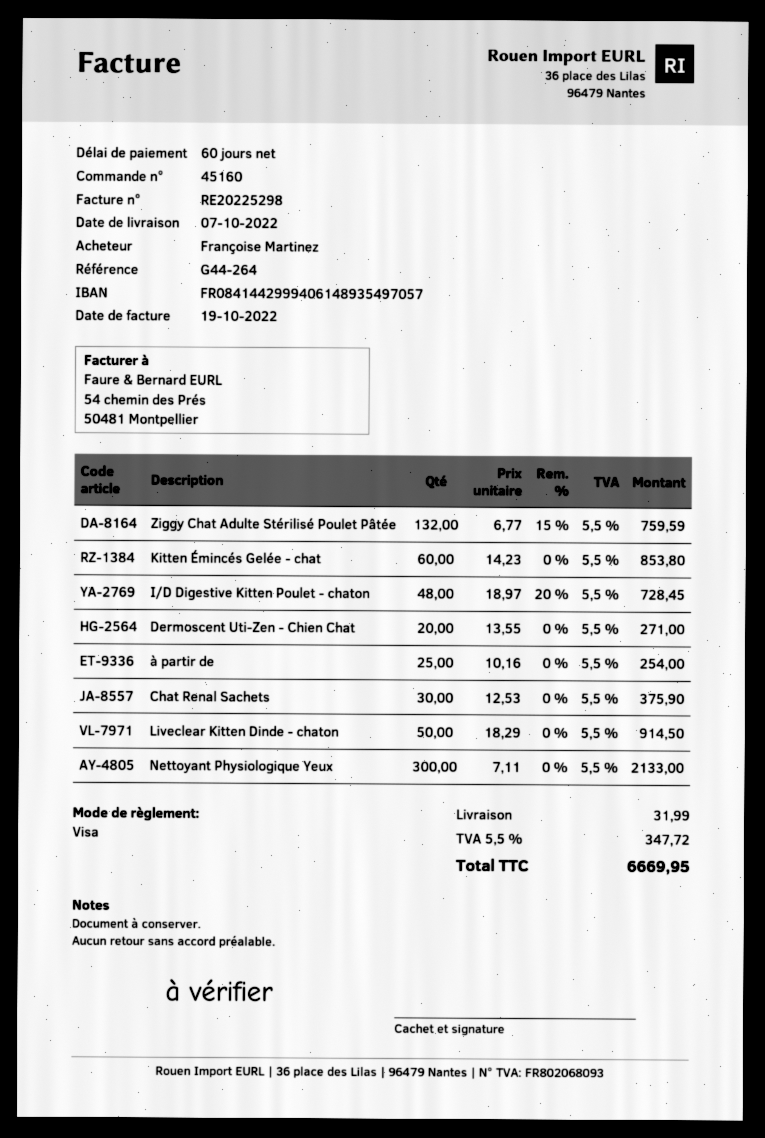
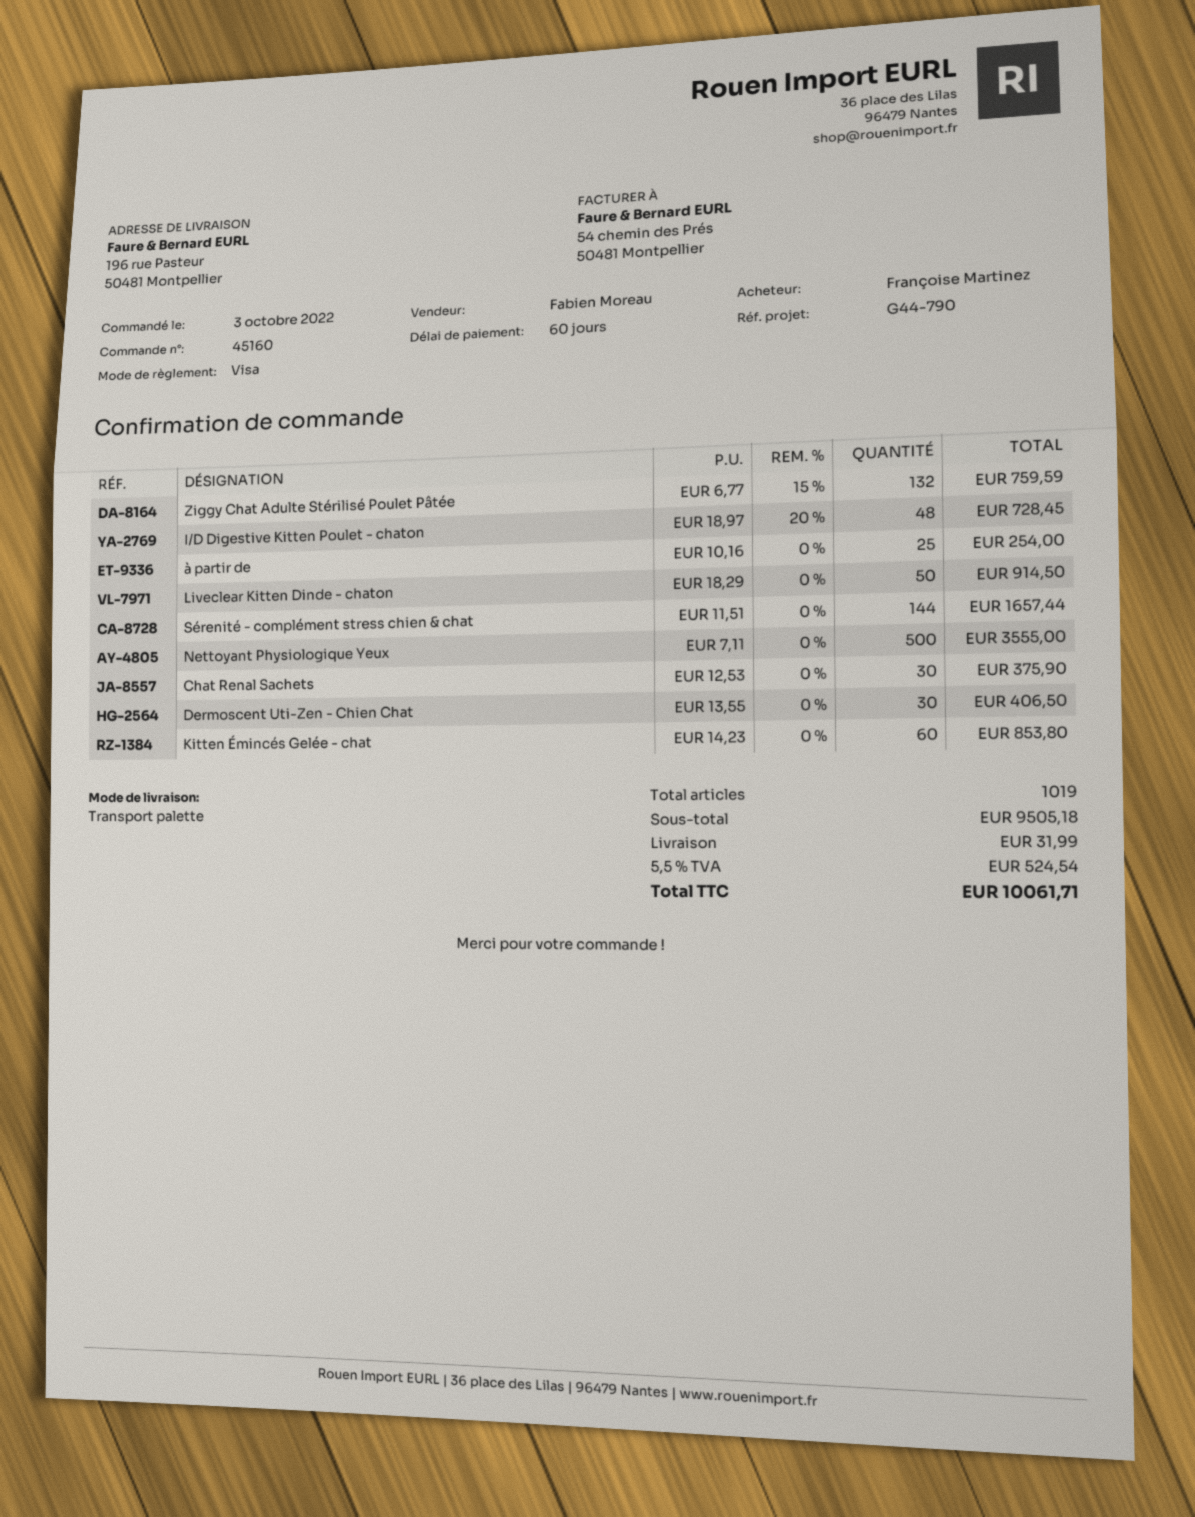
reference: G44-264 -> G44-790
Dermoscent Uti-Zen - Chien Chat: 20 x 13.55 = 271.00 -> 30 x 13.55 = 406.50
Nettoyant Physiologique Yeux: 300 x 7.11 = 2133.00 -> 500 x 7.11 = 3555.00
Sérenité - complément stress chien & chat: none -> 144 x 11.51 = 1657.44
tax: 5.5% = 347.72 -> 5.5% = 524.54
total: 6669.95 -> 10061.71

